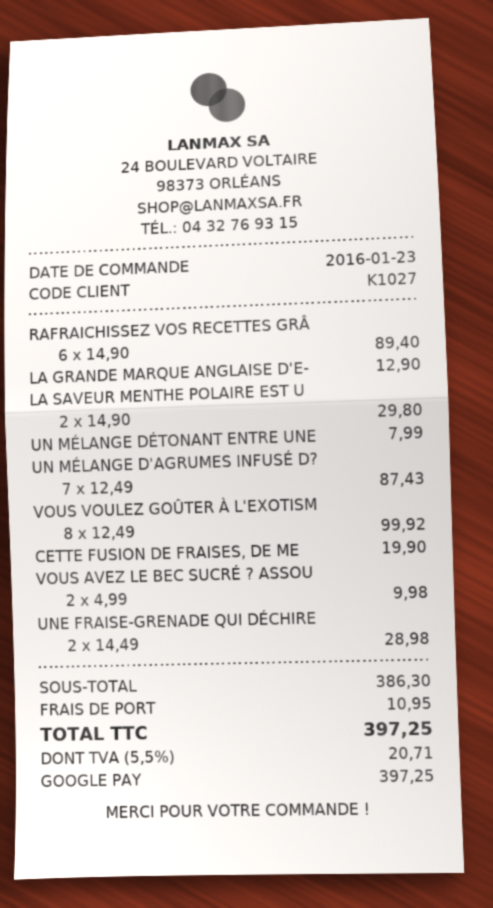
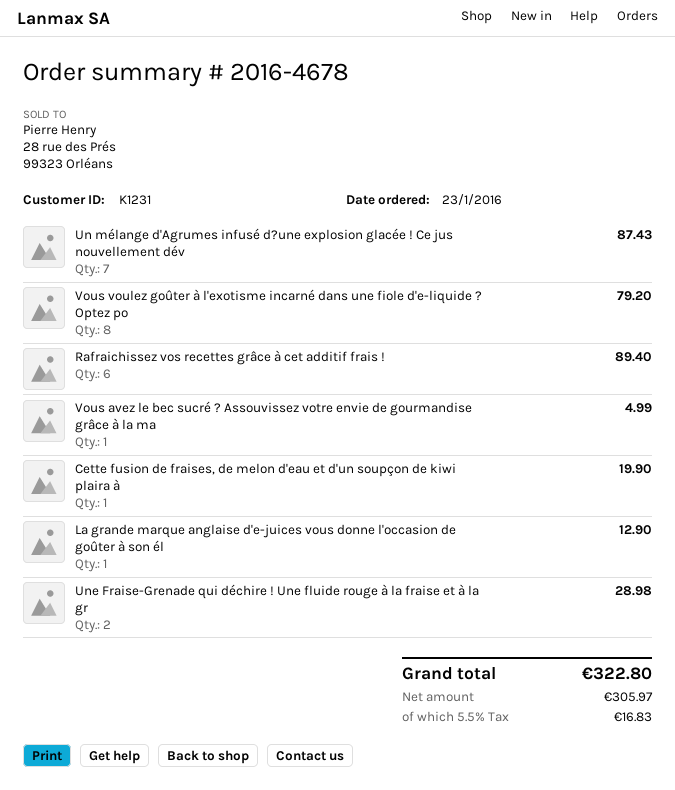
customer number: K1027 -> K1231
LA SAVEUR MENTHE POLAIRE EST U: 2 for 29.80 -> none
UN MÉLANGE DÉTONANT ENTRE UNE: 1 for 7.99 -> none
VOUS VOULEZ GOÛTER À L'EXOTISM: 8 for 99.92 -> 8 for 79.20
VOUS AVEZ LE BEC SUCRÉ ? ASSOU: 2 for 9.98 -> 1 for 4.99
shipping: 10.95 -> none
tax: 5.5% = 20.71 -> 5.5% = 16.83
total: 397.25 -> 322.80

